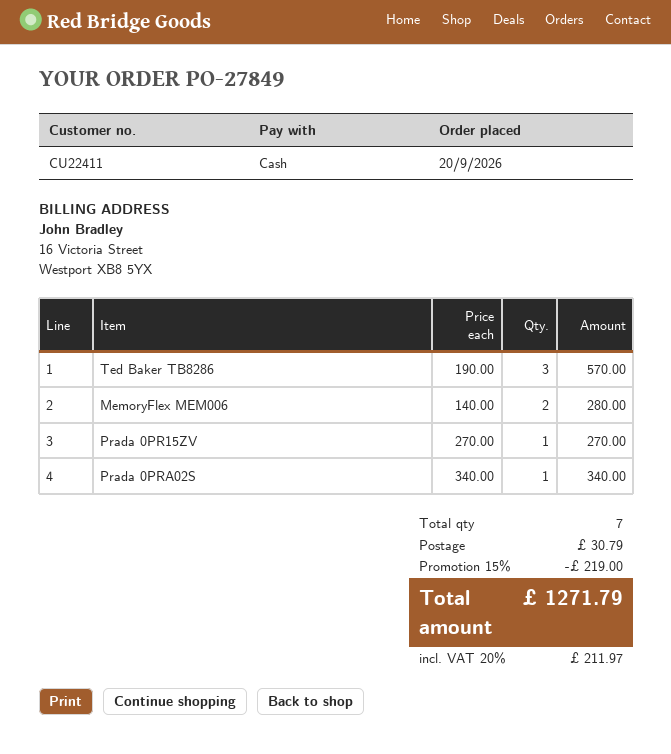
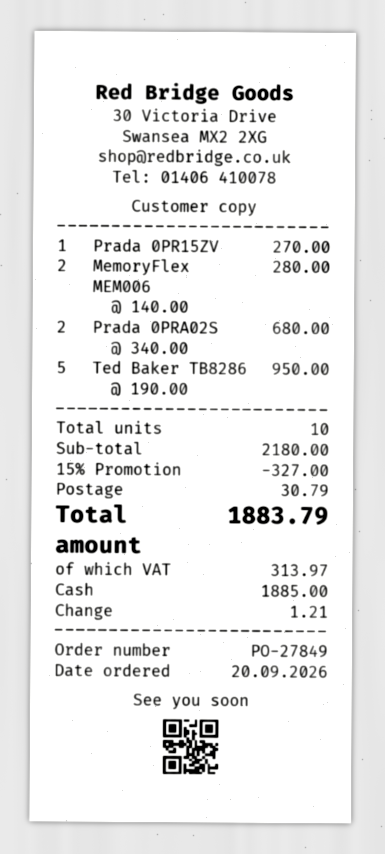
Ted Baker TB8286: 3 x 190.00 = 570.00 -> 5 x 190.00 = 950.00
Prada 0PRA02S: 1 x 340.00 = 340.00 -> 2 x 340.00 = 680.00
total quantity: 7 -> 10
discount: 15% = 219.00 -> 15% = 327.00
tax: 211.97 -> 313.97
total: 1271.79 -> 1883.79

